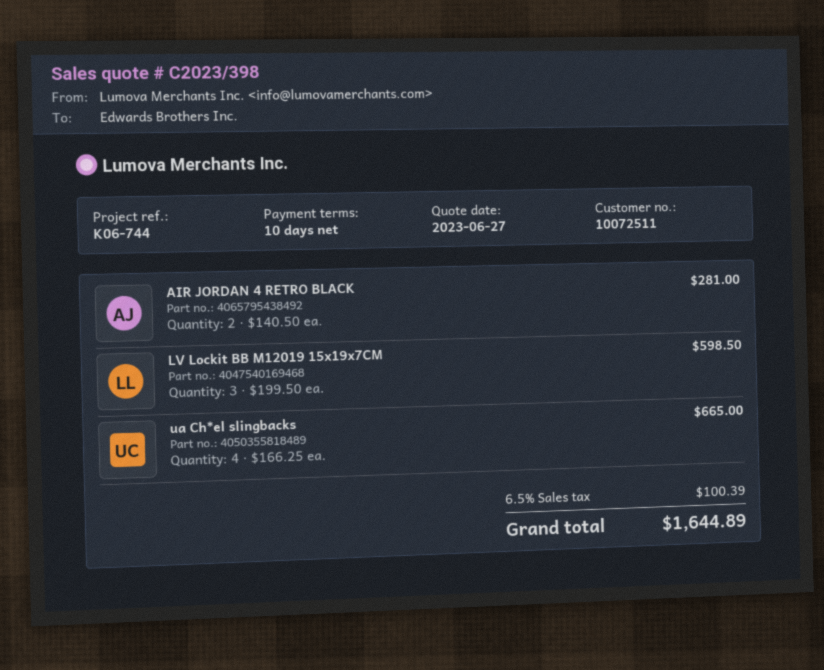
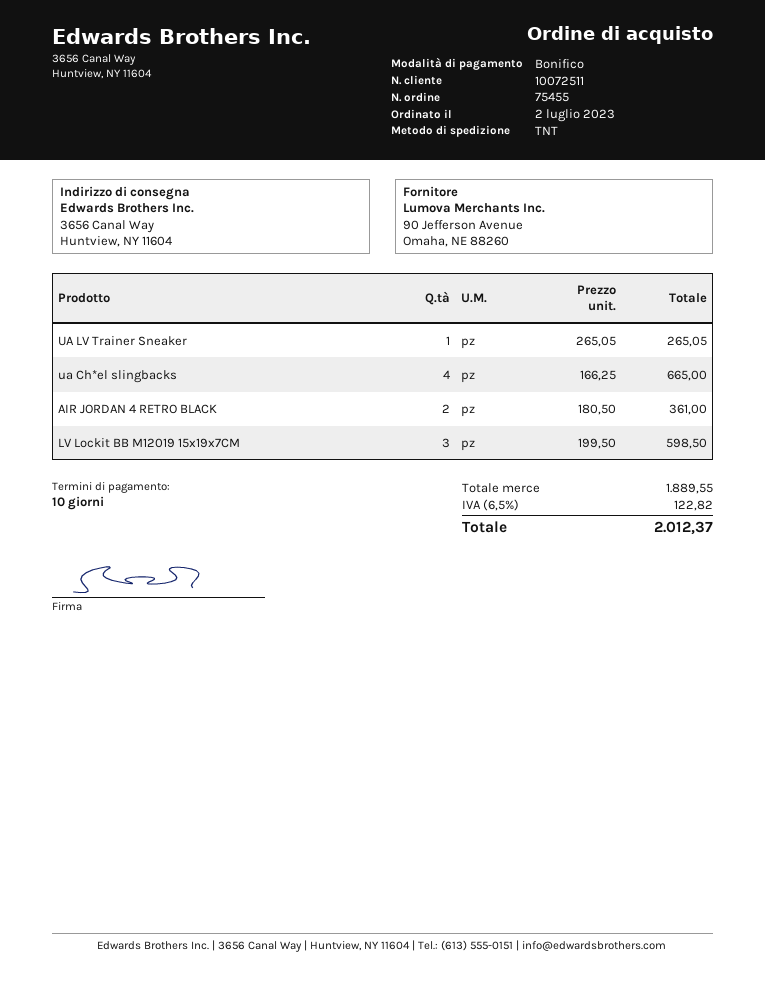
AIR JORDAN 4 RETRO BLACK: 2 x 140.50 = 281.00 -> 2 x 180.50 = 361.00
UA LV Trainer Sneaker: none -> 1 x 265.05 = 265.05
tax: 6.5% = 100.39 -> 6.5% = 122.82
total: 1644.89 -> 2012.37

